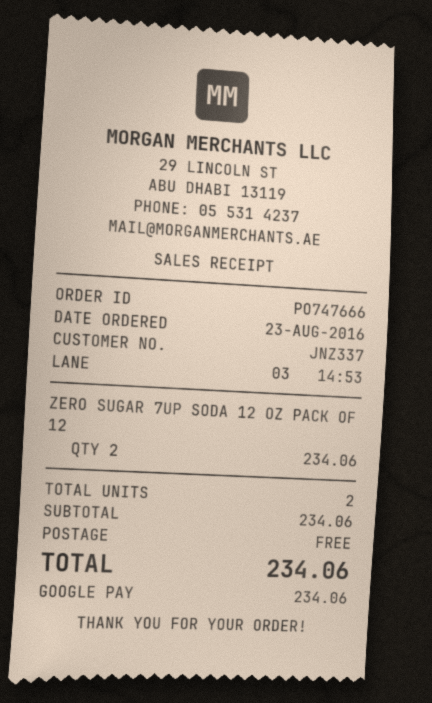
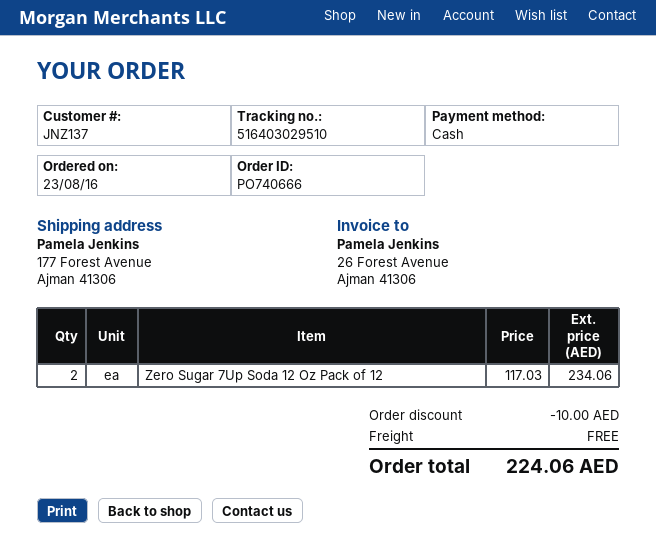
order number: PO747666 -> PO740666
customer number: JNZ337 -> JNZ137
payment method: Google Pay -> cash
discount: none -> 10.00
total: 234.06 -> 224.06

